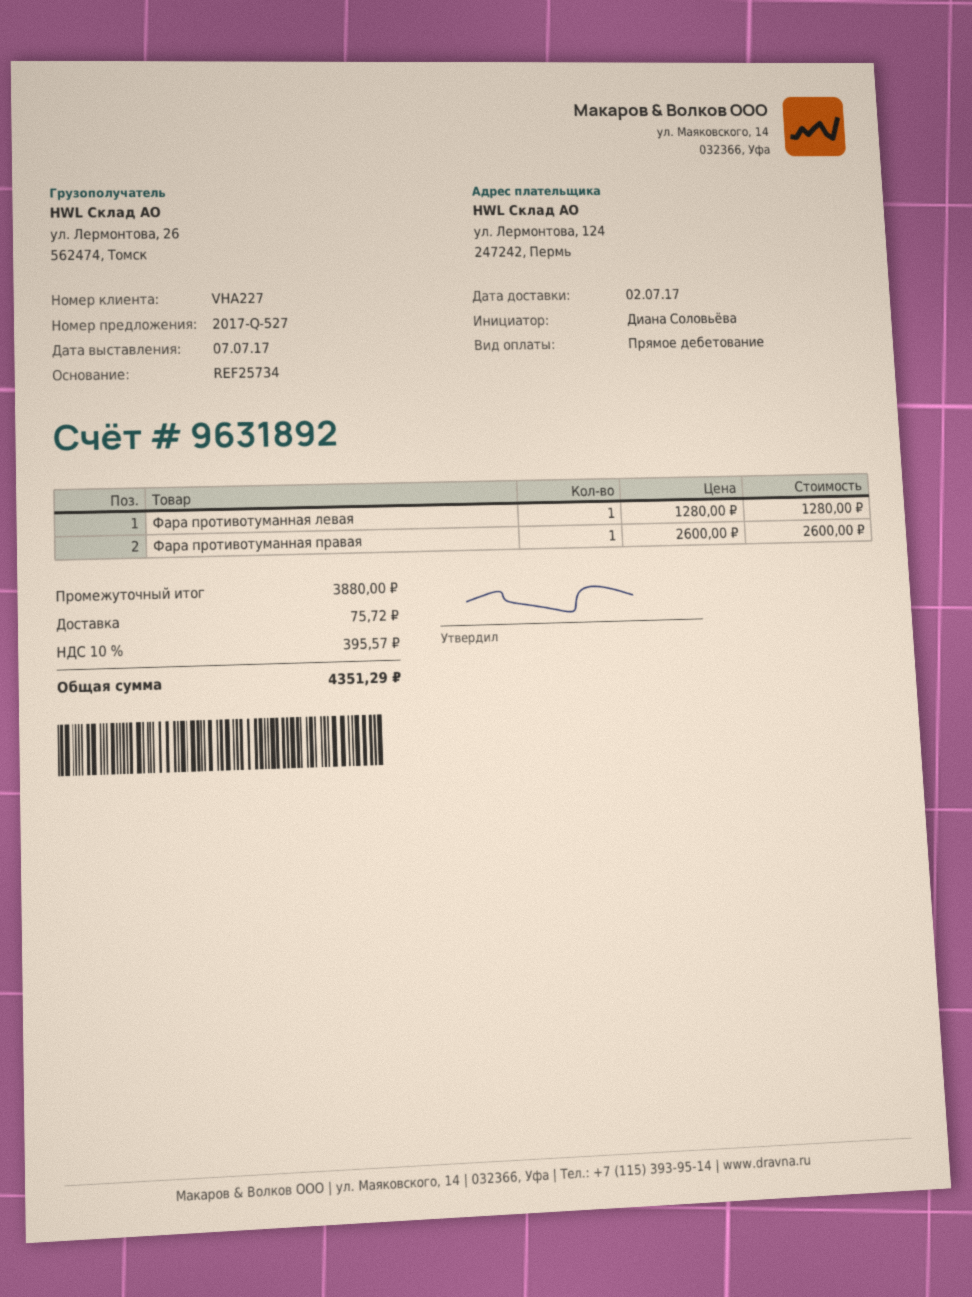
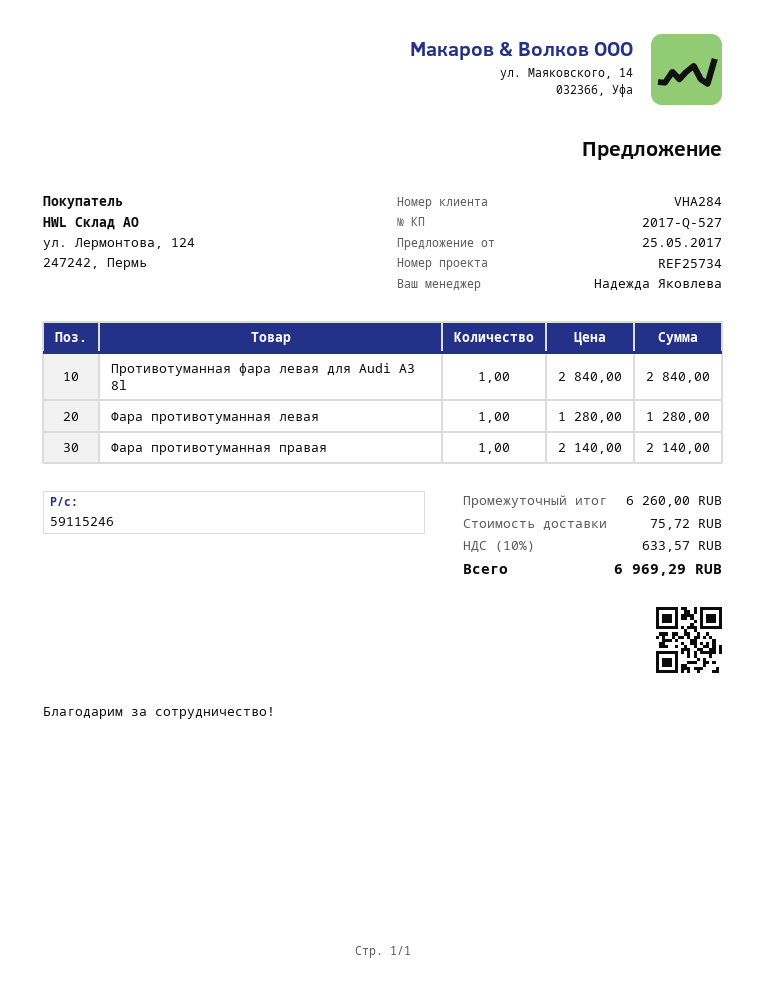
customer number: VHA227 -> VHA284
Фара противотуманная правая: 1 x 2600.00 = 2600.00 -> 1 x 2140.00 = 2140.00
Противотуманная фара левая для Audi A3 8l: none -> 1 x 2840.00 = 2840.00
subtotal: 3880.00 -> 6260.00
tax: 10% = 395.57 -> 10% = 633.57
total: 4351.29 -> 6969.29

